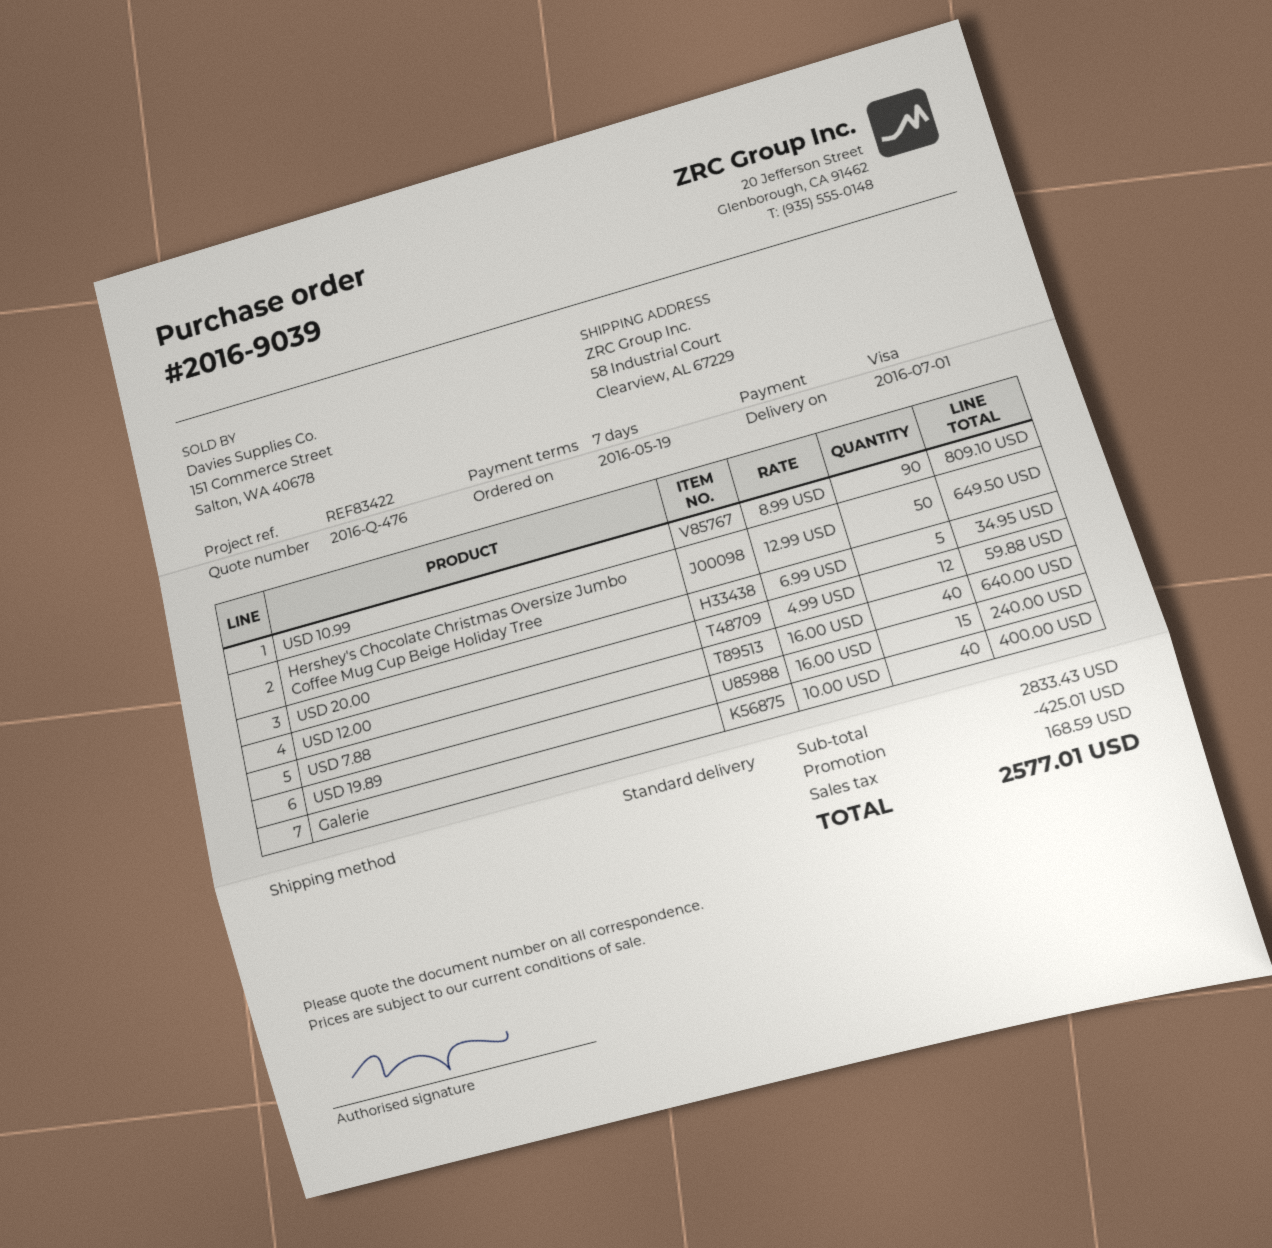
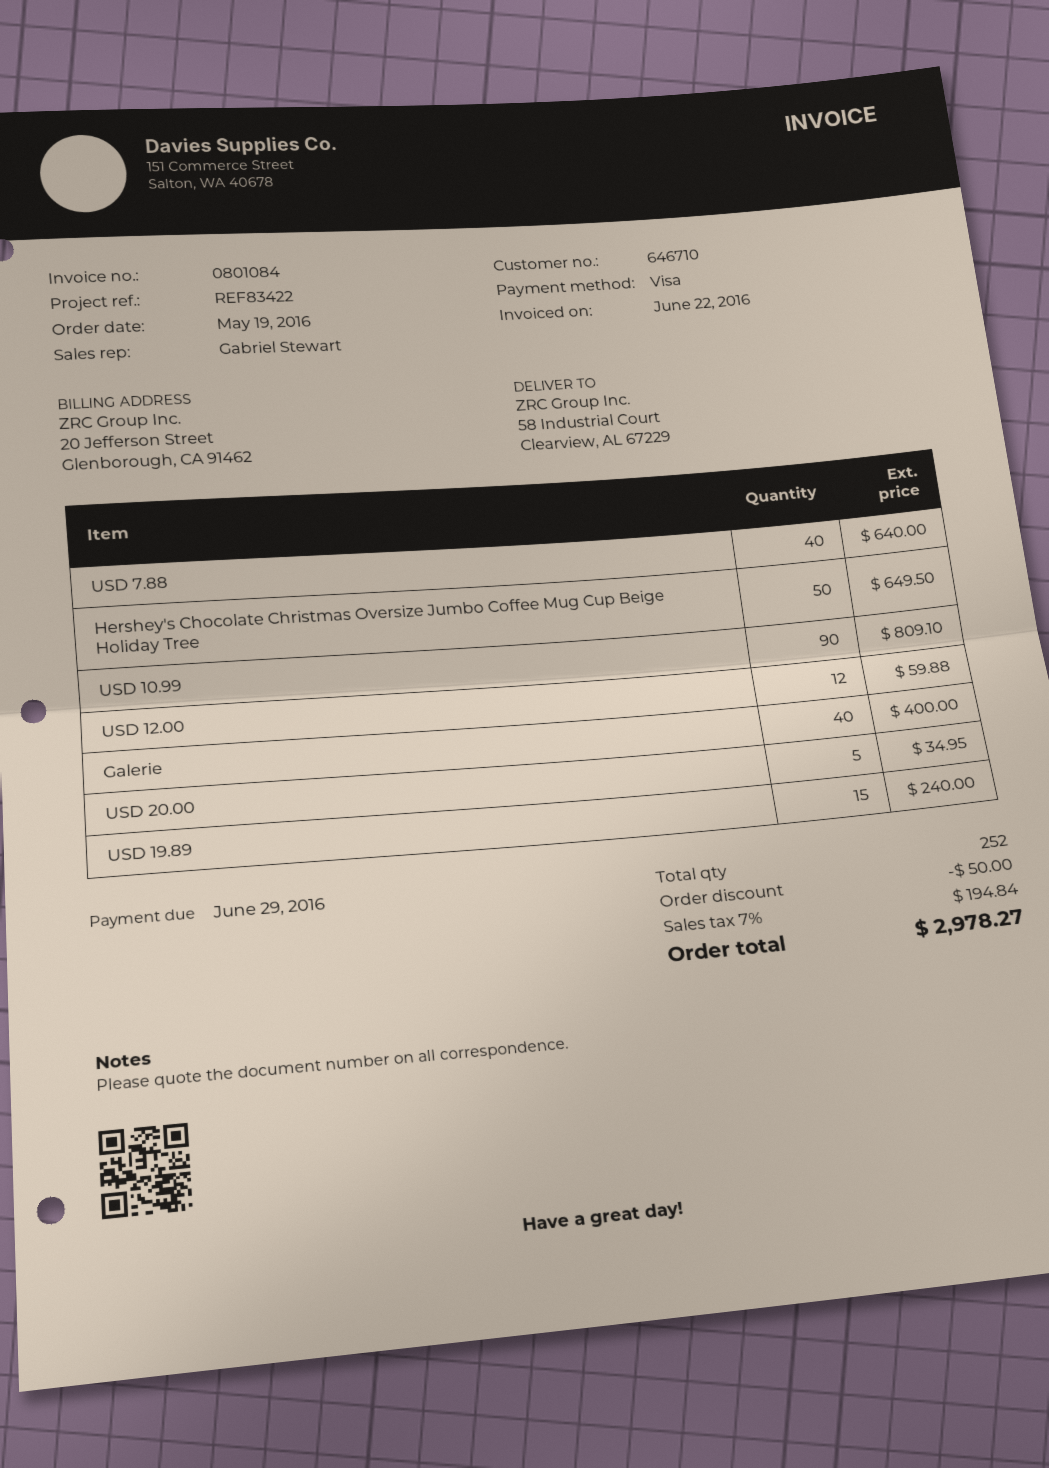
discount: 425.01 -> 50.00
tax: 168.59 -> 194.84
total: 2577.01 -> 2978.27

